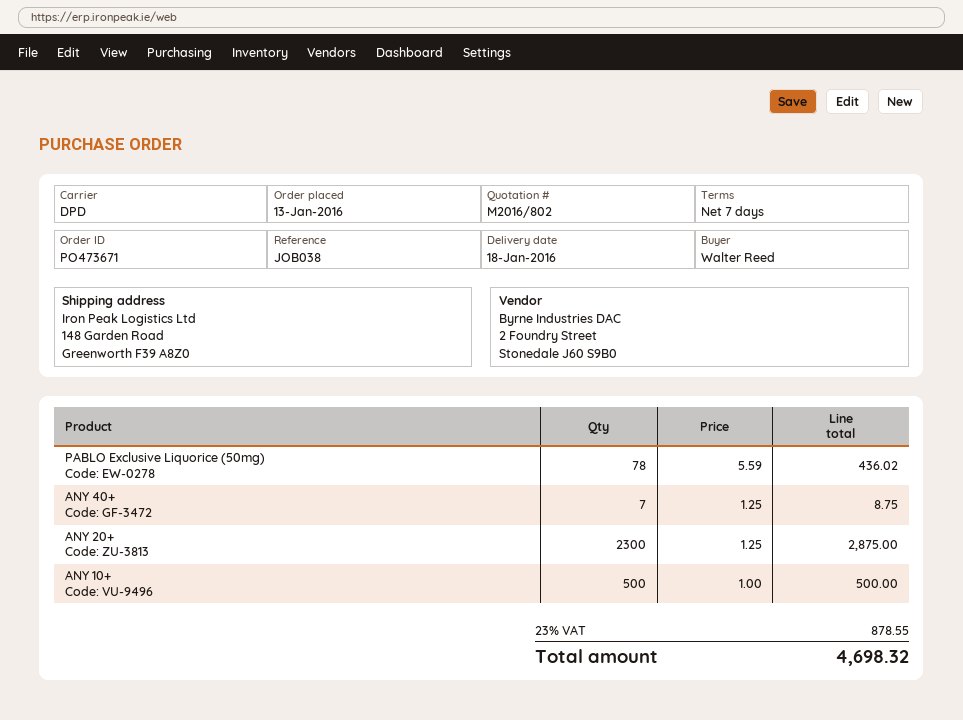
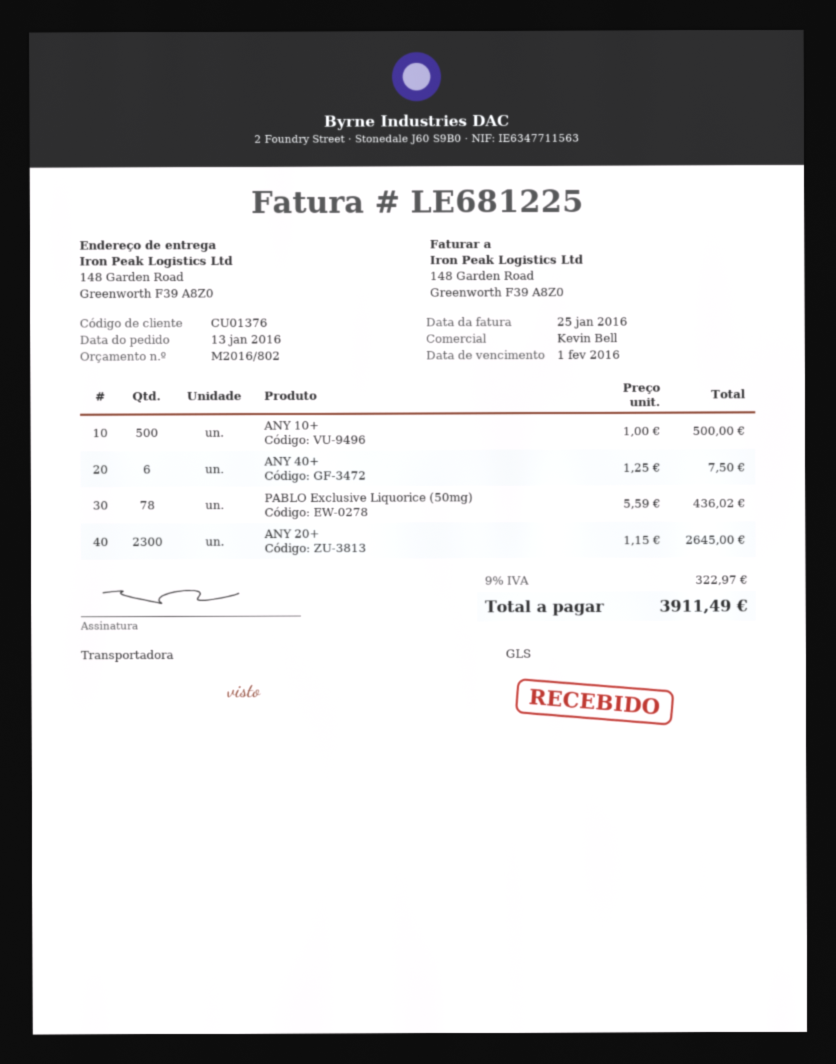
shipping method: DPD -> GLS
ANY 40+: 7 x 1.25 = 8.75 -> 6 x 1.25 = 7.50
ANY 20+: 2300 x 1.25 = 2875.00 -> 2300 x 1.15 = 2645.00
tax: 23% = 878.55 -> 9% = 322.97
total: 4698.32 -> 3911.49

